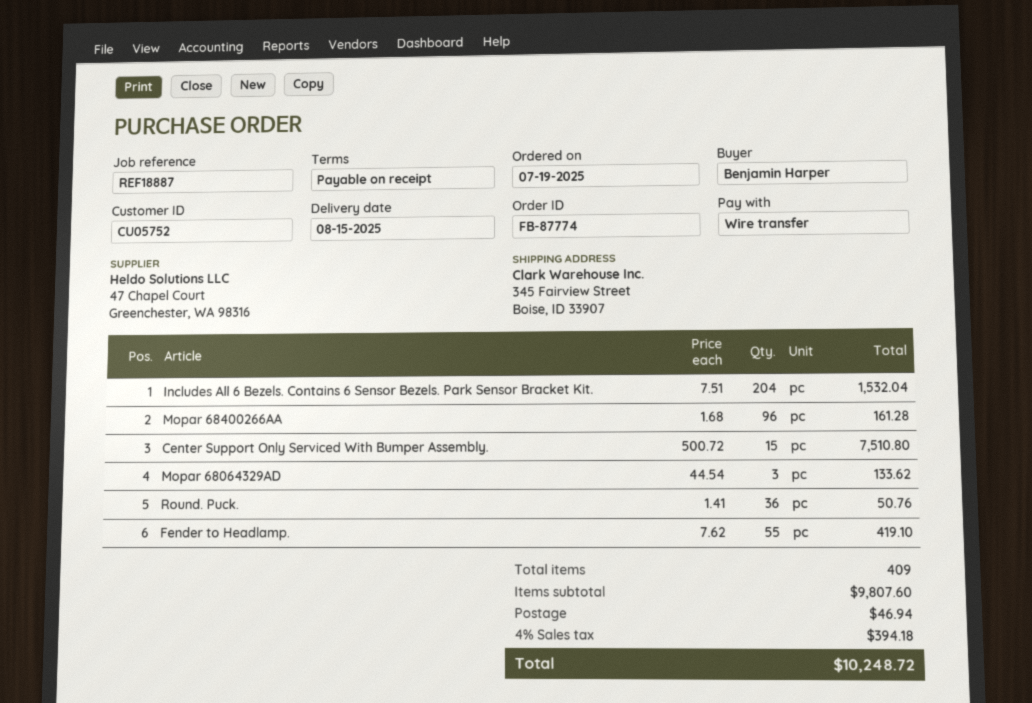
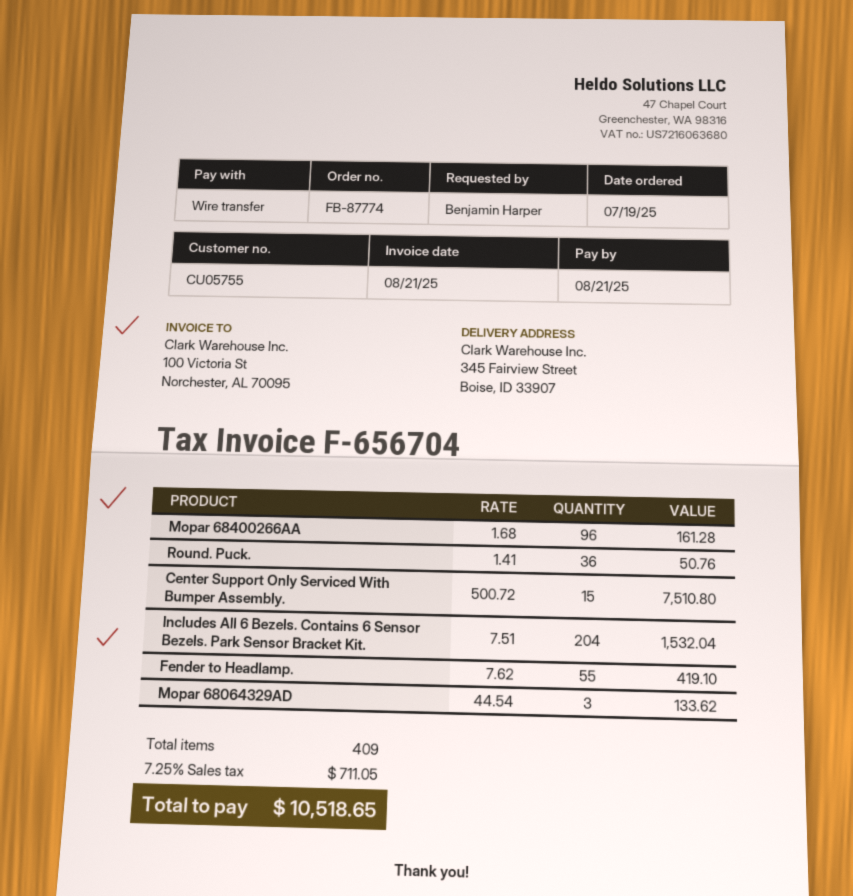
customer number: CU05752 -> CU05755
shipping: 46.94 -> none
tax: 4% = 394.18 -> 7.25% = 711.05
total: 10248.72 -> 10518.65

